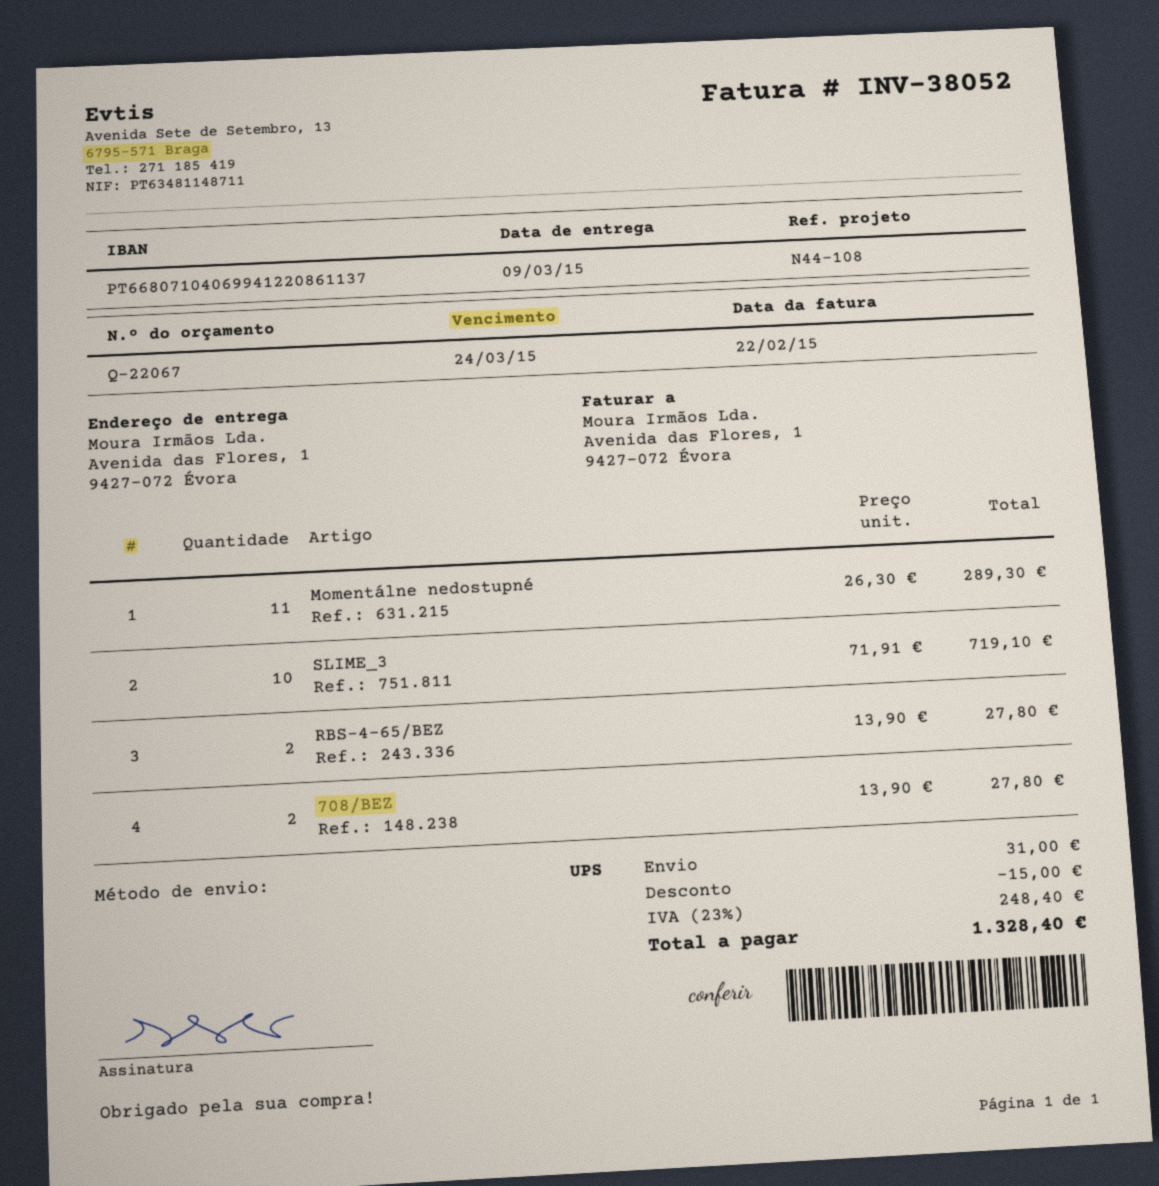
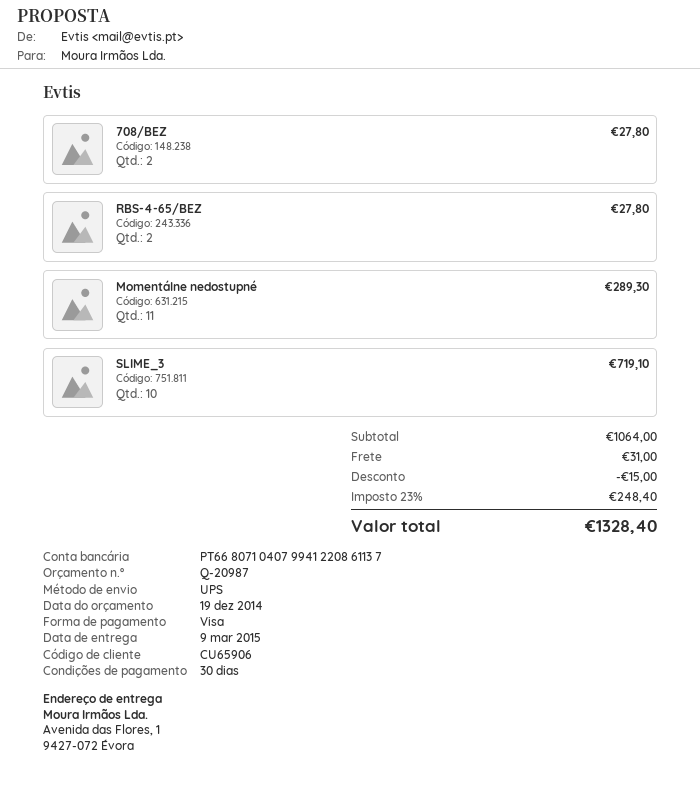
quote number: Q-22067 -> Q-20987
bank account: PT66807104069941220861137 -> PT66807104079941220861137

